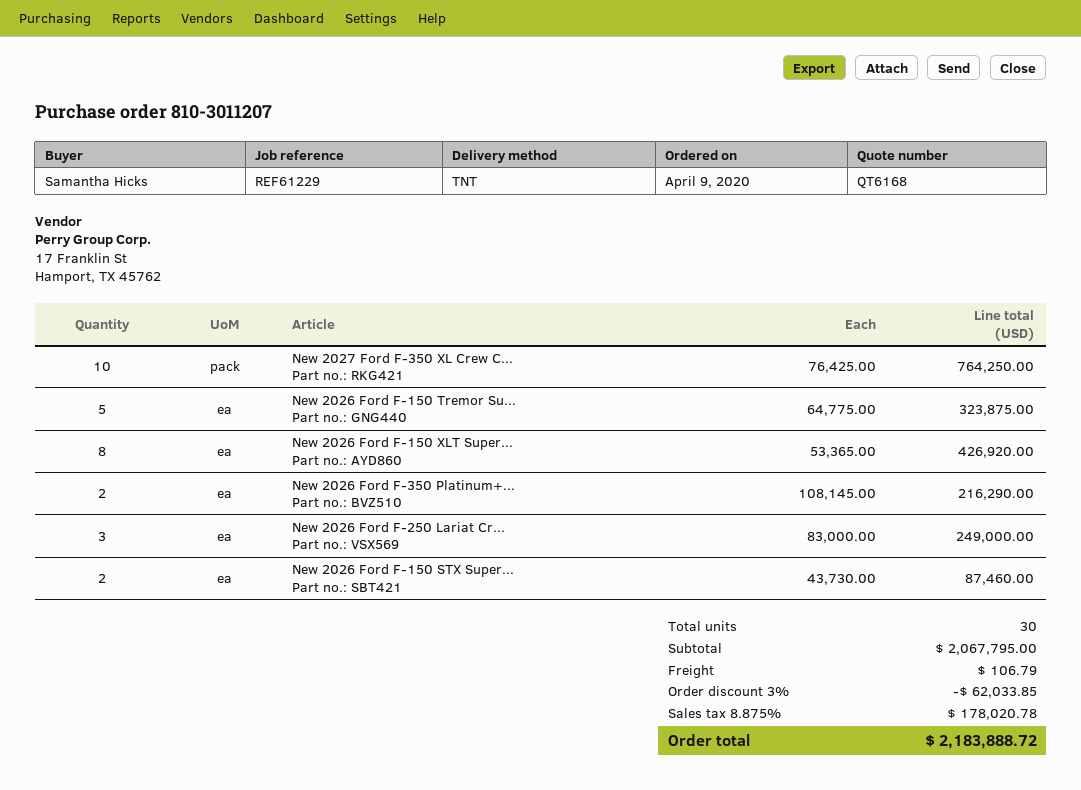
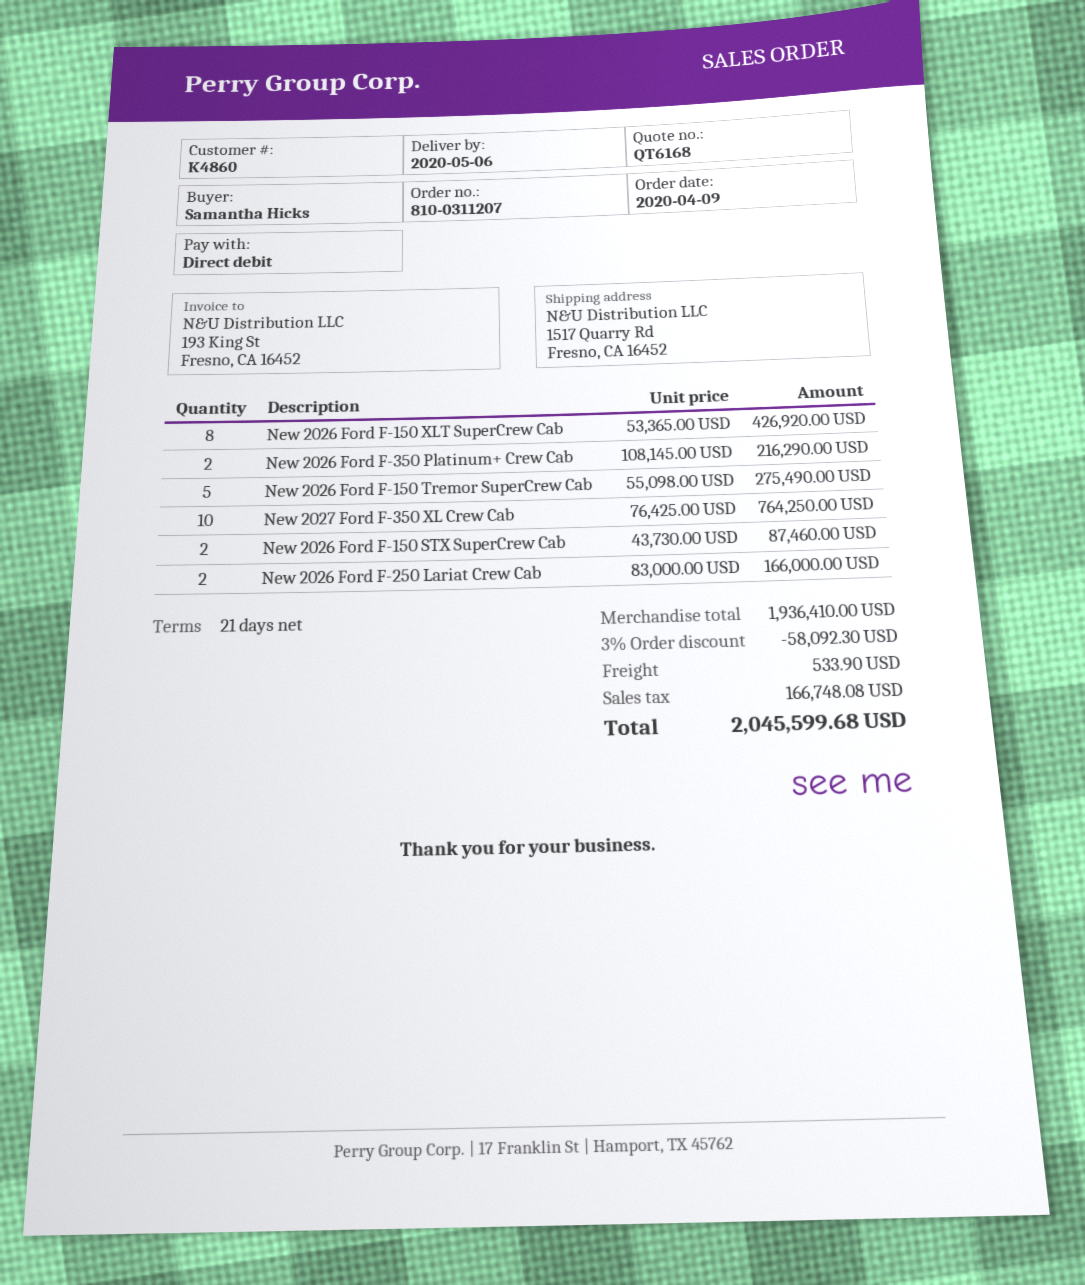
order number: 810-3011207 -> 810-0311207
New 2026 Ford F-150 Tremor Su...: 5 x 64775.00 = 323875.00 -> 5 x 55098.00 = 275490.00
New 2026 Ford F-250 Lariat Cr...: 3 x 83000.00 = 249000.00 -> 2 x 83000.00 = 166000.00
subtotal: 2067795.00 -> 1936410.00
discount: 3% = 62033.85 -> 3% = 58092.30
shipping: 106.79 -> 533.90
tax: 178020.78 -> 166748.08
total: 2183888.72 -> 2045599.68

